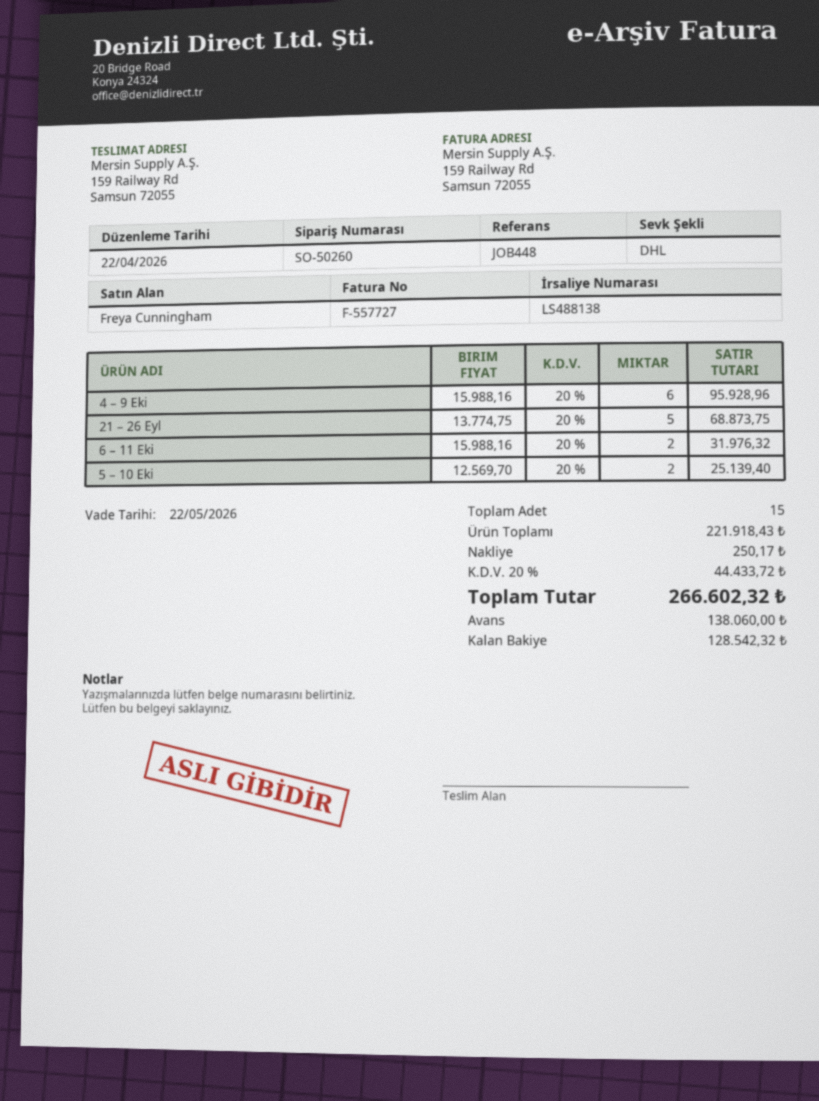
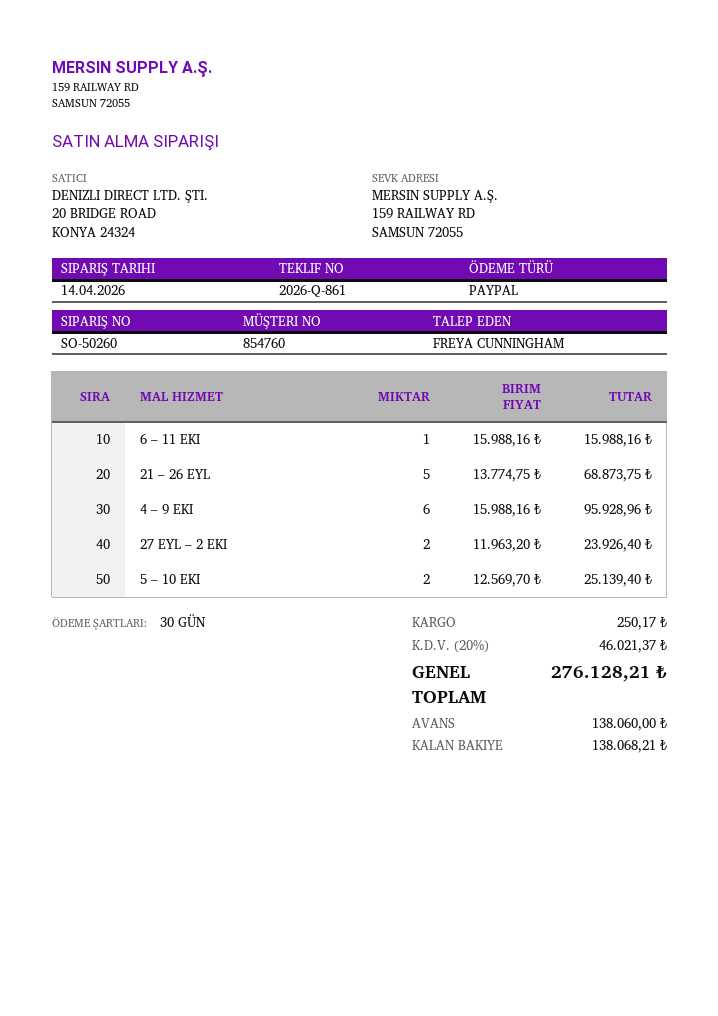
6 – 11 Eki: 2 x 15988.16 = 31976.32 -> 1 x 15988.16 = 15988.16
27 EYL – 2 EKI: none -> 2 x 11963.20 = 23926.40
tax: 20% = 44433.72 -> 20% = 46021.37
total: 266602.32 -> 276128.21
balance: 128542.32 -> 138068.21

